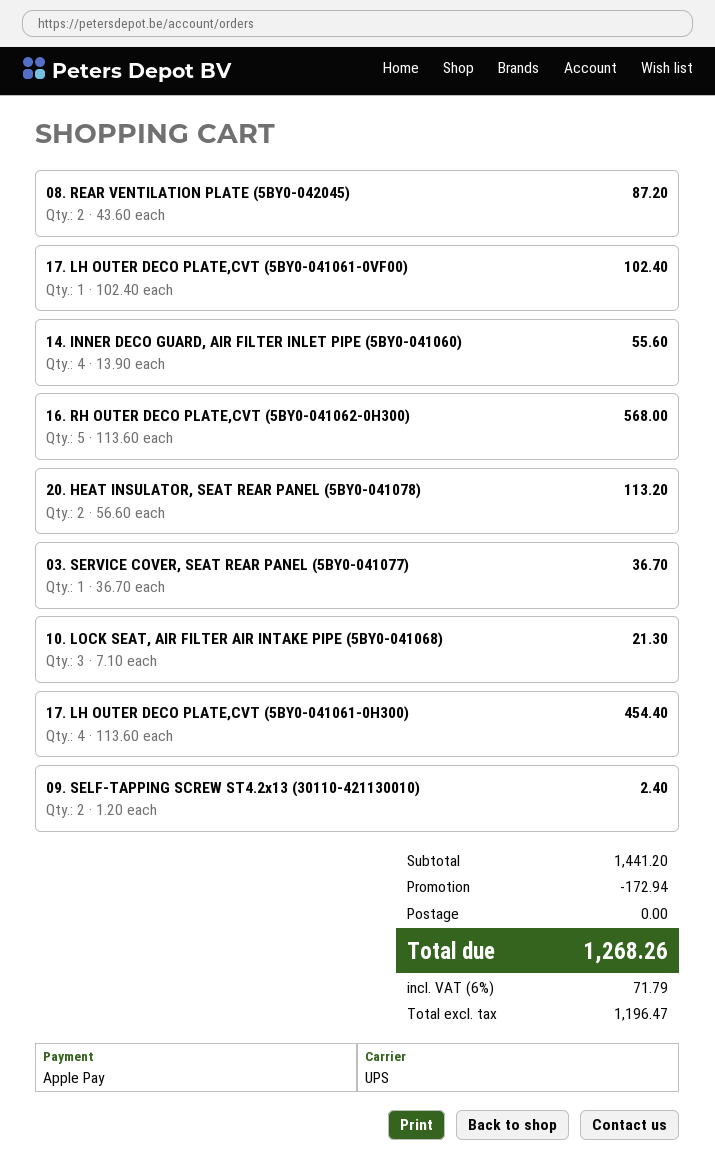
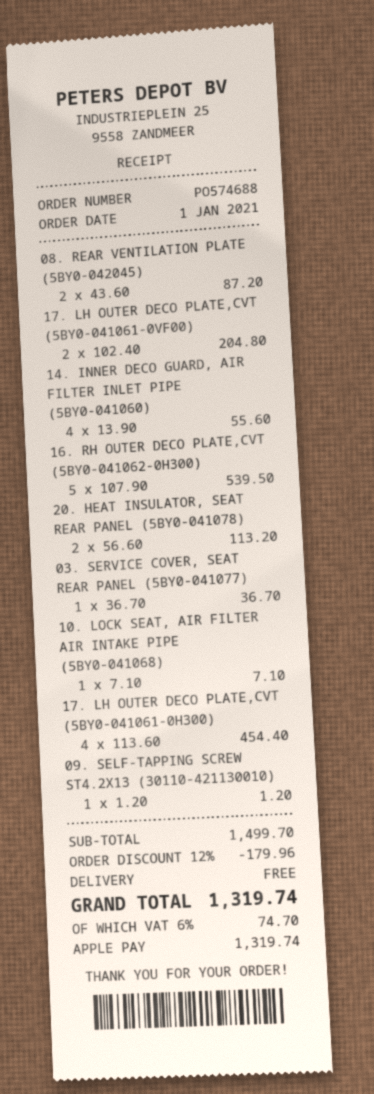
17. LH OUTER DECO PLATE,CVT (5BY0-041061-0VF00): 1 x 102.40 = 102.40 -> 2 x 102.40 = 204.80
16. RH OUTER DECO PLATE,CVT (5BY0-041062-0H300): 5 x 113.60 = 568.00 -> 5 x 107.90 = 539.50
10. LOCK SEAT, AIR FILTER AIR INTAKE PIPE (5BY0-041068): 3 x 7.10 = 21.30 -> 1 x 7.10 = 7.10
09. SELF-TAPPING SCREW ST4.2x13 (30110-421130010): 2 x 1.20 = 2.40 -> 1 x 1.20 = 1.20
subtotal: 1441.20 -> 1499.70
discount: 172.94 -> 179.96
tax: 6% = 71.79 -> 6% = 74.70
total: 1268.26 -> 1319.74

